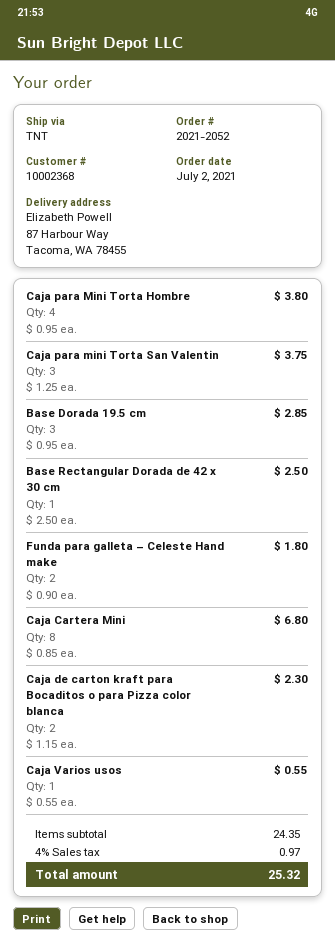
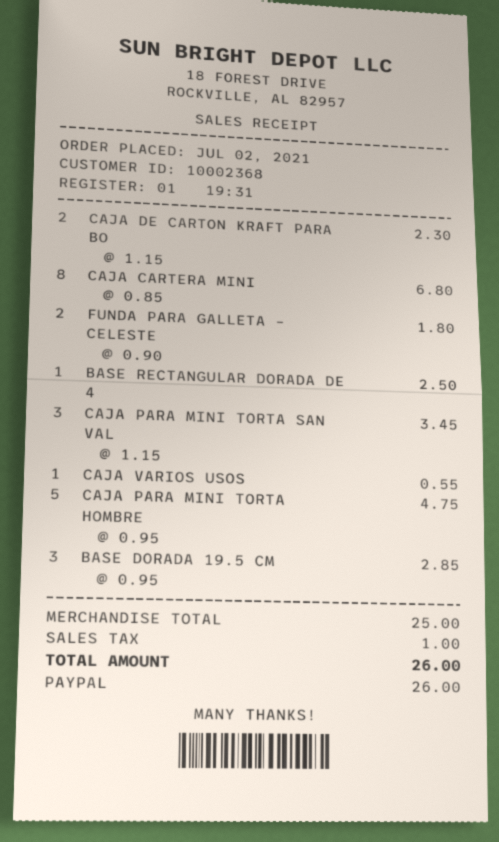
Caja para Mini Torta Hombre: 4 x 0.95 = 3.80 -> 5 x 0.95 = 4.75
Caja para mini Torta San Valentin: 3 x 1.25 = 3.75 -> 3 x 1.15 = 3.45
subtotal: 24.35 -> 25.00
tax: 0.97 -> 1.00
total: 25.32 -> 26.00

